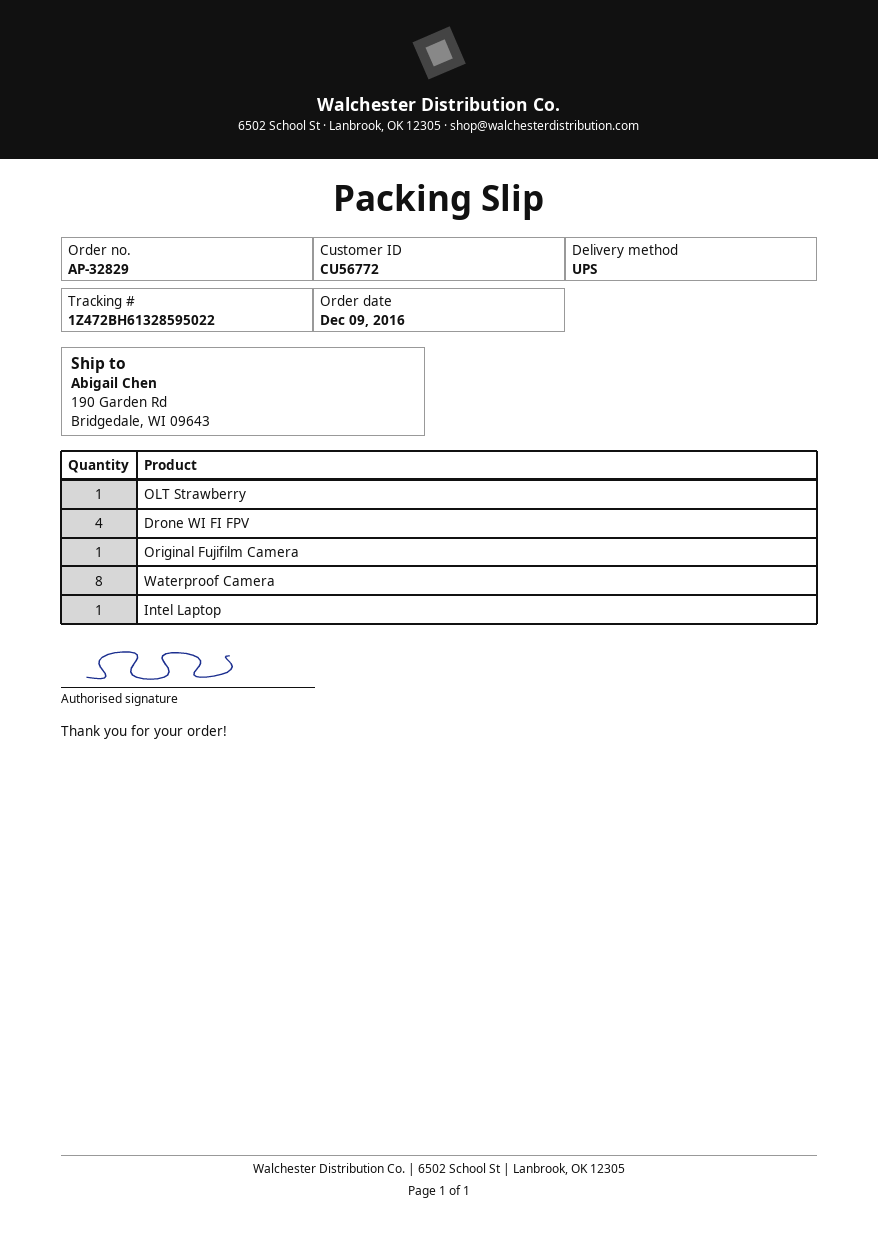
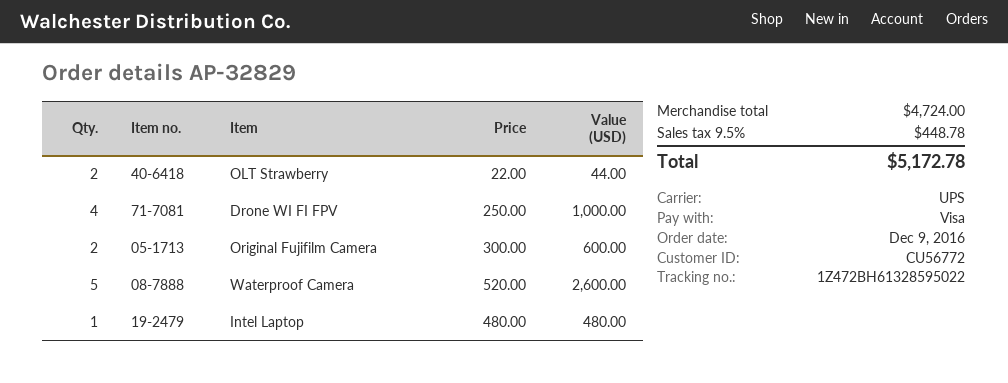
OLT Strawberry: 1 -> 2
Original Fujifilm Camera: 1 -> 2
Waterproof Camera: 8 -> 5

